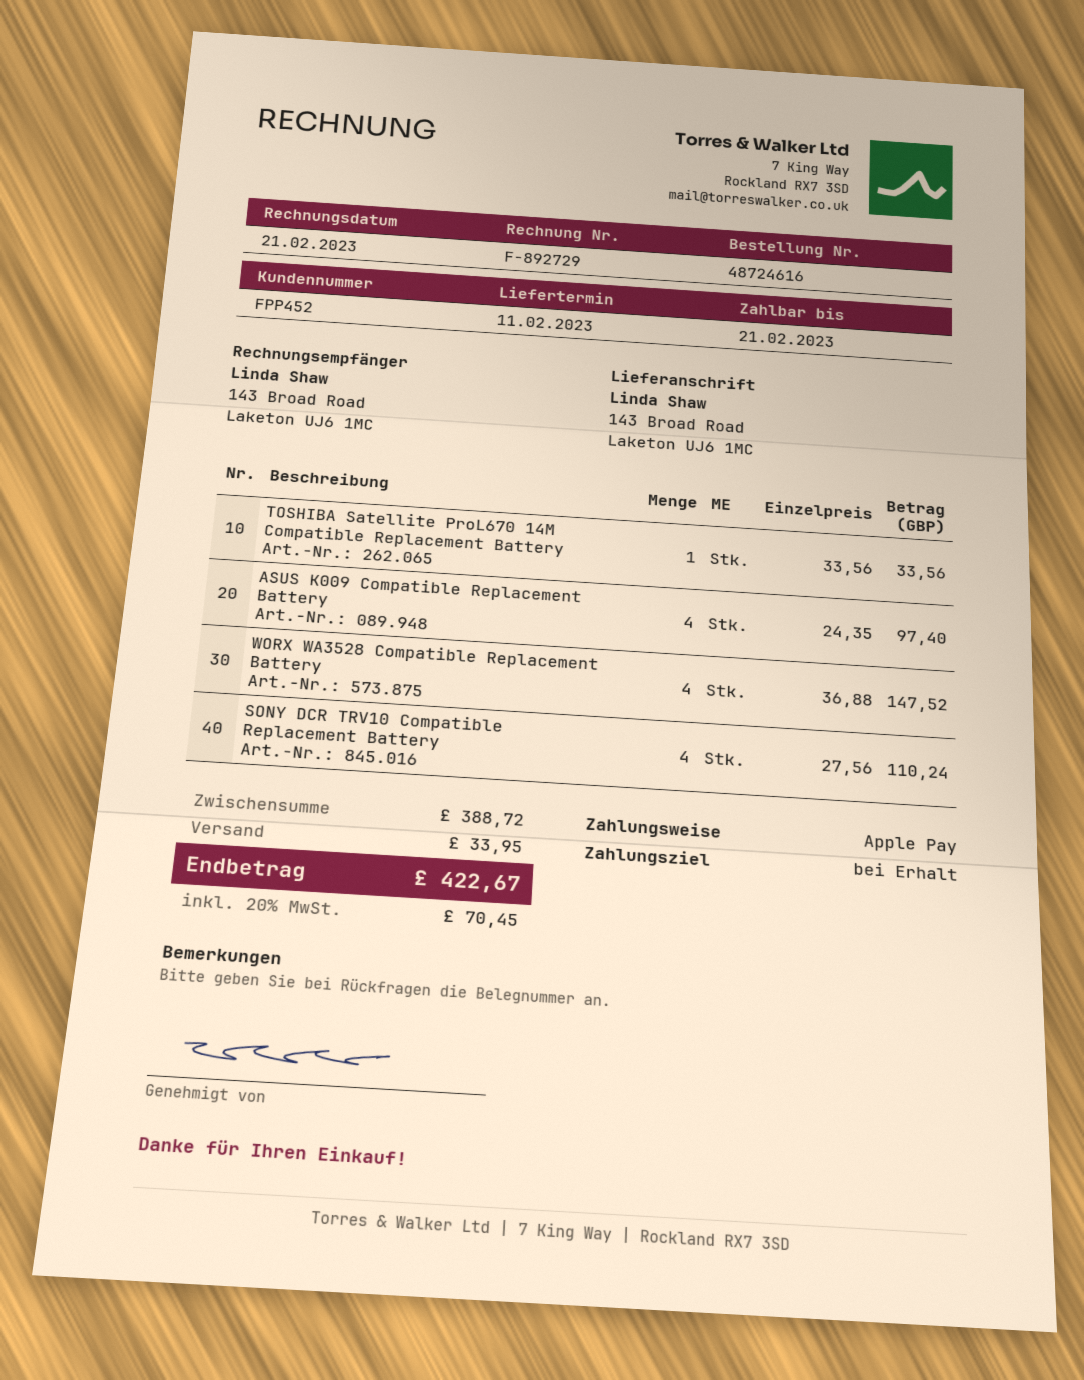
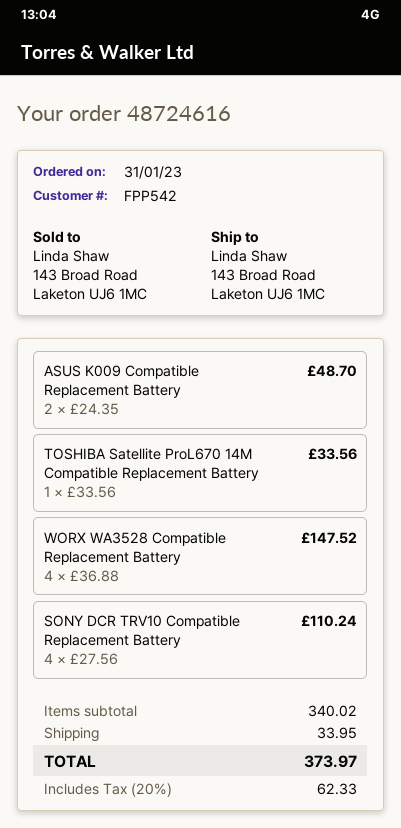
customer number: FPP452 -> FPP542
ASUS K009 Compatible Replacement Battery: 4 x 24.35 = 97.40 -> 2 x 24.35 = 48.70
subtotal: 388.72 -> 340.02
tax: 20% = 70.45 -> 20% = 62.33
total: 422.67 -> 373.97

